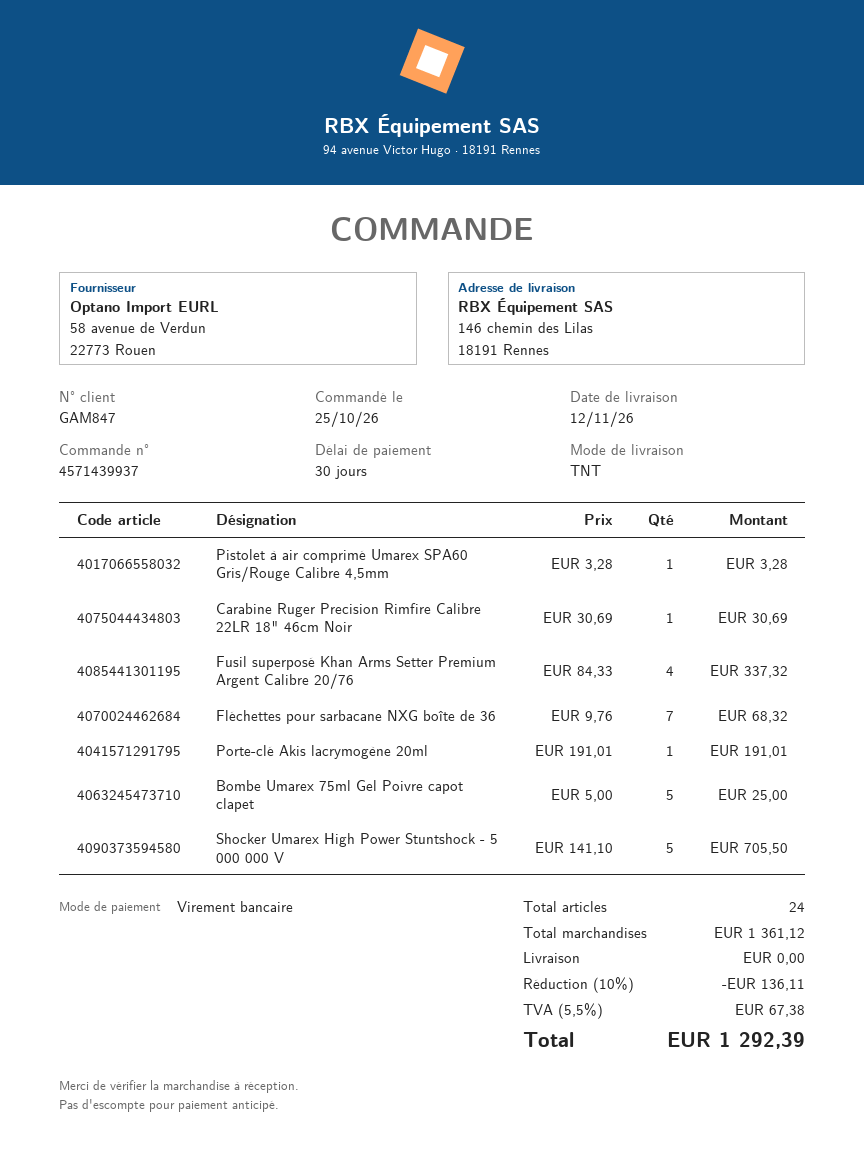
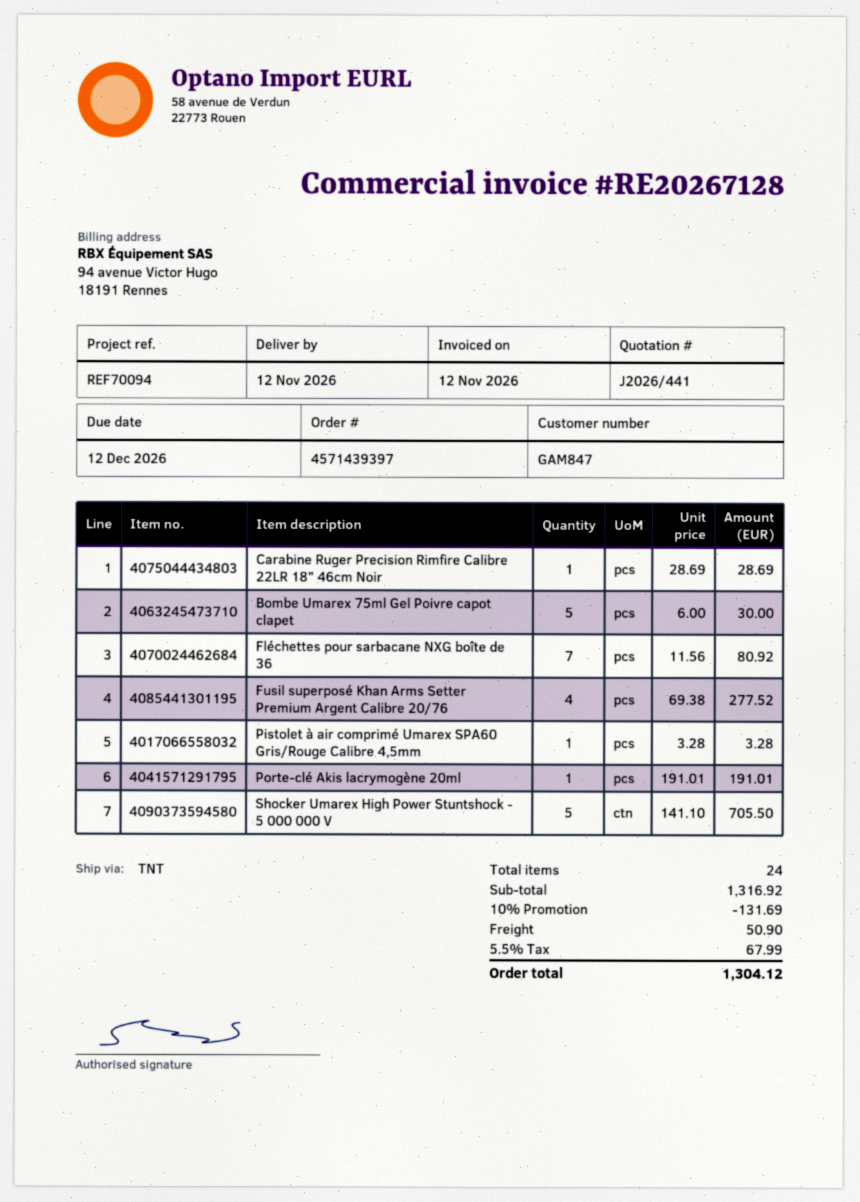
order number: 4571439937 -> 4571439397
Carabine Ruger Precision Rimfire Calibre 22LR 18" 46cm Noir: 1 x 30.69 = 30.69 -> 1 x 28.69 = 28.69
Fusil superposé Khan Arms Setter Premium Argent Calibre 20/76: 4 x 84.33 = 337.32 -> 4 x 69.38 = 277.52
Fléchettes pour sarbacane NXG boîte de 36: 7 x 9.76 = 68.32 -> 7 x 11.56 = 80.92
Bombe Umarex 75ml Gel Poivre capot clapet: 5 x 5.00 = 25.00 -> 5 x 6.00 = 30.00
subtotal: 1361.12 -> 1316.92
discount: 10% = 136.11 -> 10% = 131.69
shipping: 0.00 -> 50.90
tax: 5.5% = 67.38 -> 5.5% = 67.99
total: 1292.39 -> 1304.12

